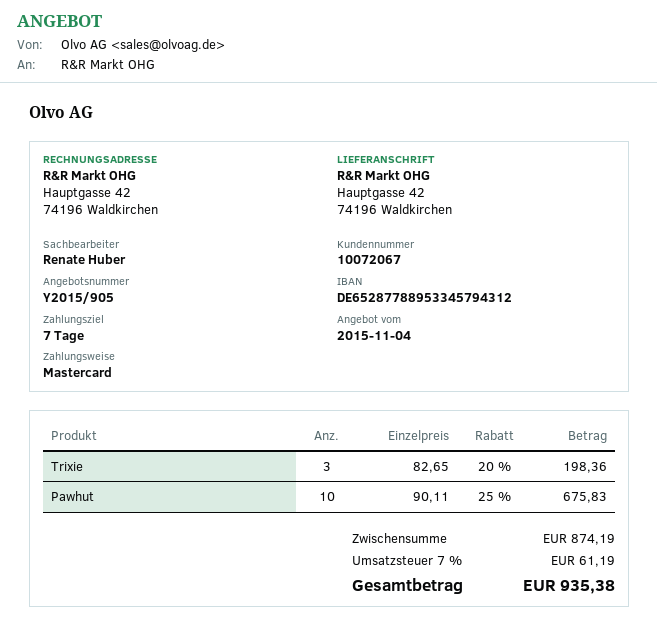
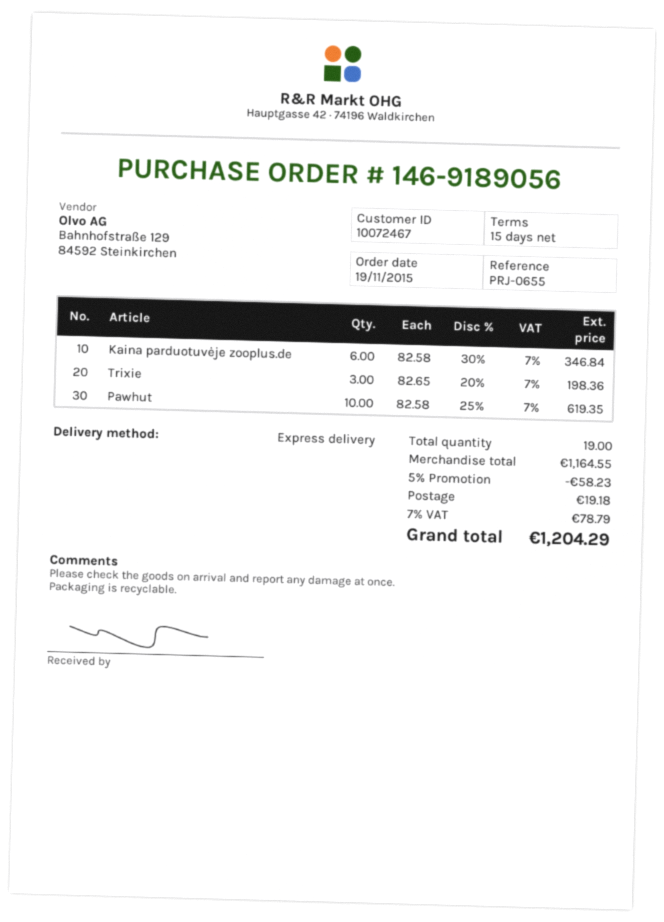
payment terms: 7 days -> 15 days
customer number: 10072067 -> 10072467
Pawhut: 10 x 90.11 - 25% = 675.83 -> 10 x 82.58 - 25% = 619.35
Kaina parduotuvėje zooplus.de: none -> 6 x 82.58 - 30% = 346.84
subtotal: 874.19 -> 1164.55
discount: none -> 5% = 58.23
shipping: none -> 19.18
tax: 7% = 61.19 -> 7% = 78.79
total: 935.38 -> 1204.29

